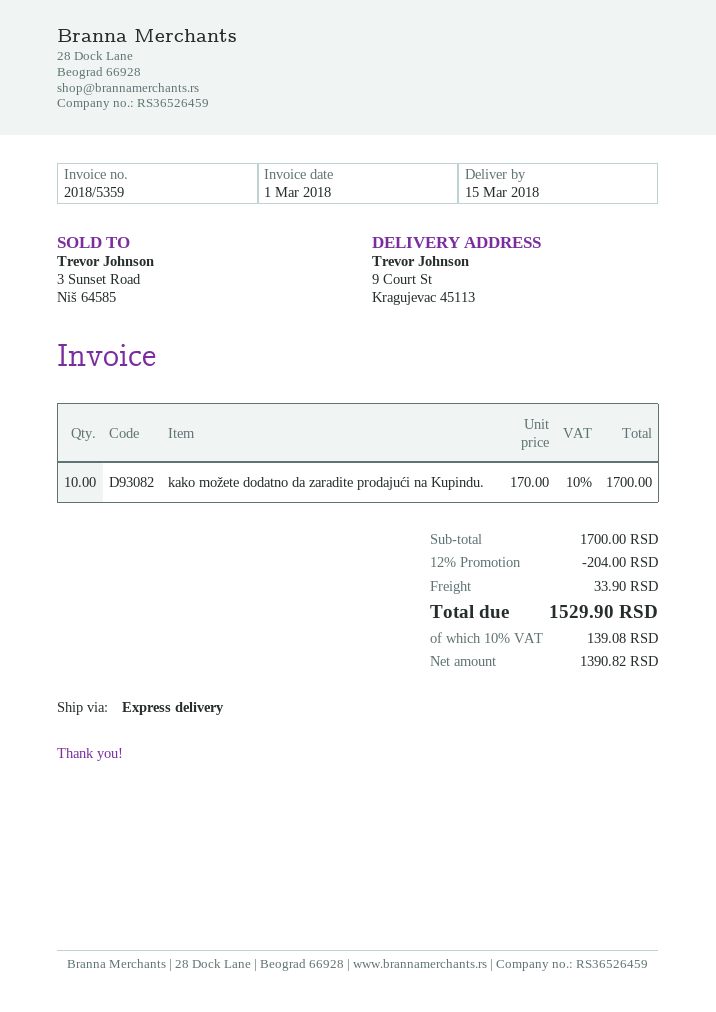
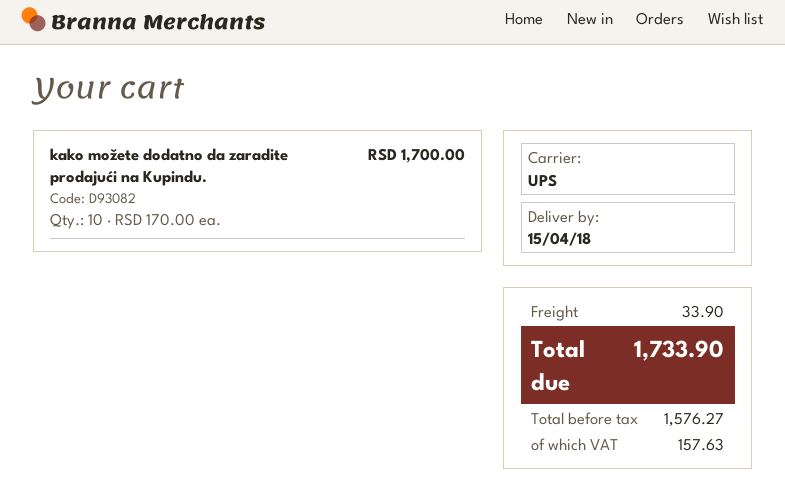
delivery date: 2018-03-15 -> 2018-04-15
shipping method: express -> UPS
discount: 12% = 204.00 -> none
net: 1390.82 -> 1576.27
tax: 139.08 -> 157.63
total: 1529.90 -> 1733.90

